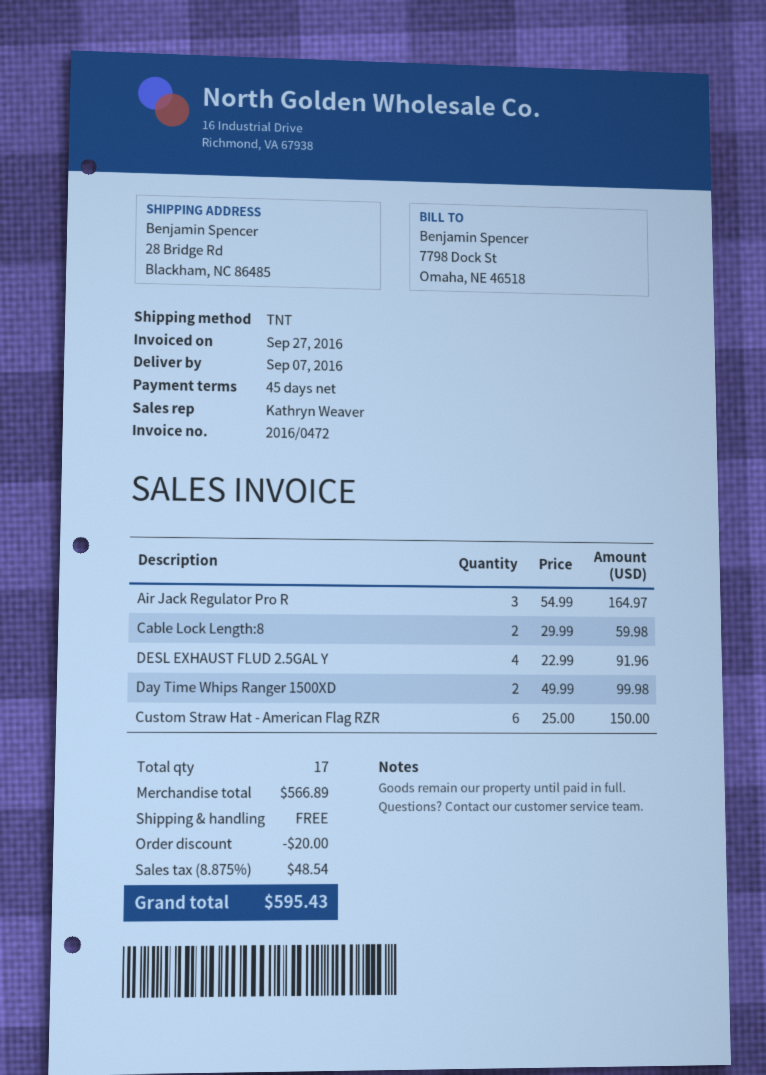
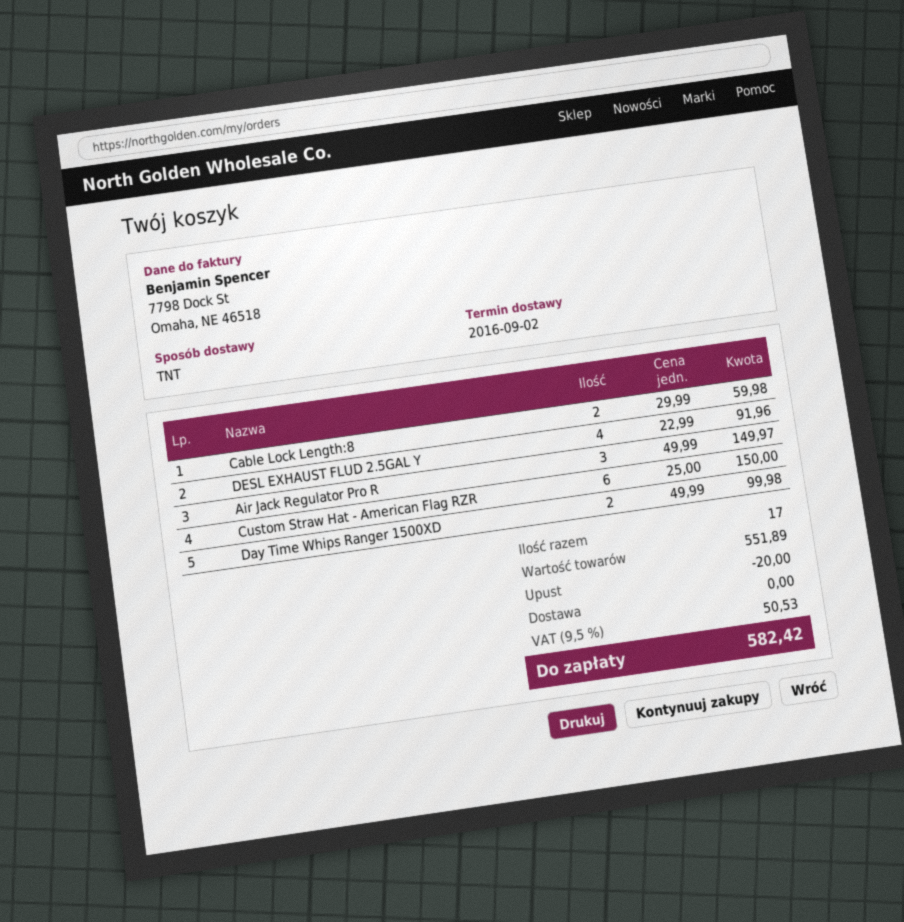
delivery date: 2016-09-07 -> 2016-09-02
Air Jack Regulator Pro R: 3 x 54.99 = 164.97 -> 3 x 49.99 = 149.97
subtotal: 566.89 -> 551.89
tax: 8.875% = 48.54 -> 9.5% = 50.53
total: 595.43 -> 582.42

